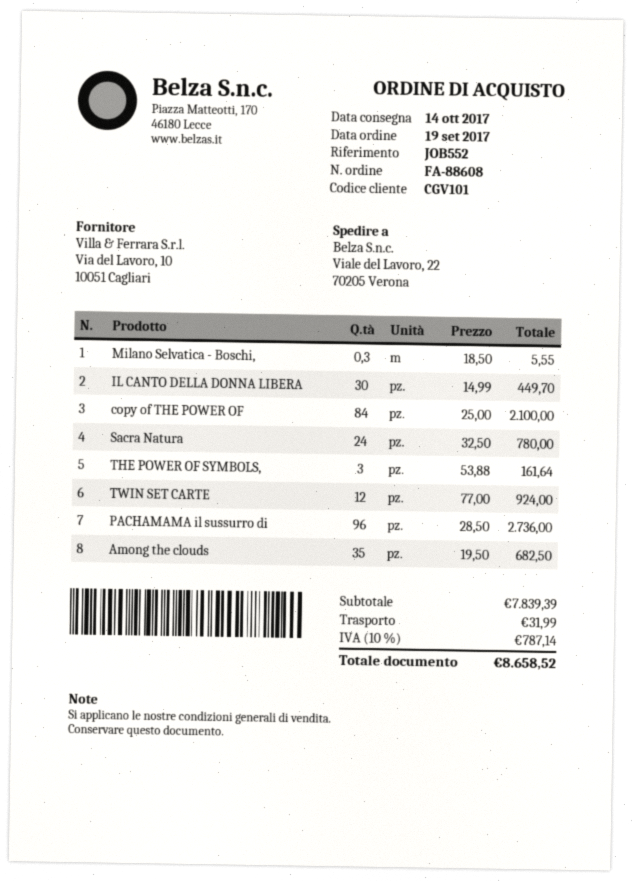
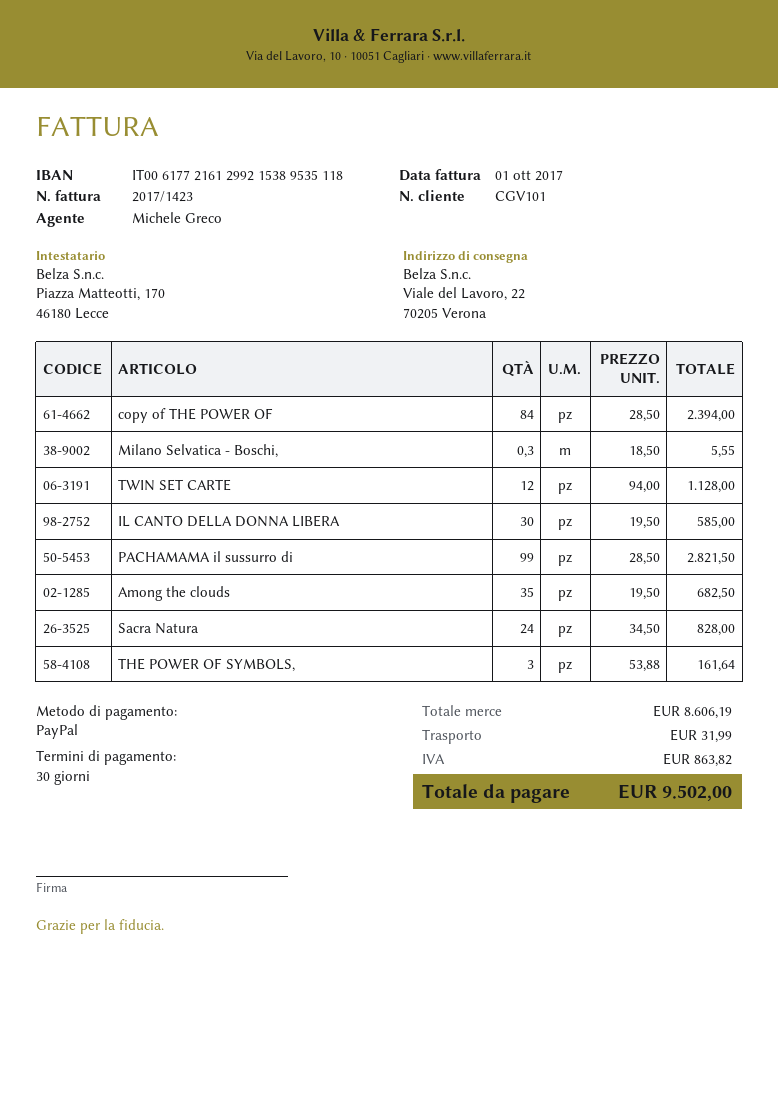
IL CANTO DELLA DONNA LIBERA: 30 x 14.99 = 449.70 -> 30 x 19.50 = 585.00
copy of THE POWER OF: 84 x 25.00 = 2100.00 -> 84 x 28.50 = 2394.00
Sacra Natura: 24 x 32.50 = 780.00 -> 24 x 34.50 = 828.00
TWIN SET CARTE: 12 x 77.00 = 924.00 -> 12 x 94.00 = 1128.00
PACHAMAMA il sussurro di: 96 x 28.50 = 2736.00 -> 99 x 28.50 = 2821.50
subtotal: 7839.39 -> 8606.19
tax: 787.14 -> 863.82
total: 8658.52 -> 9502.00

